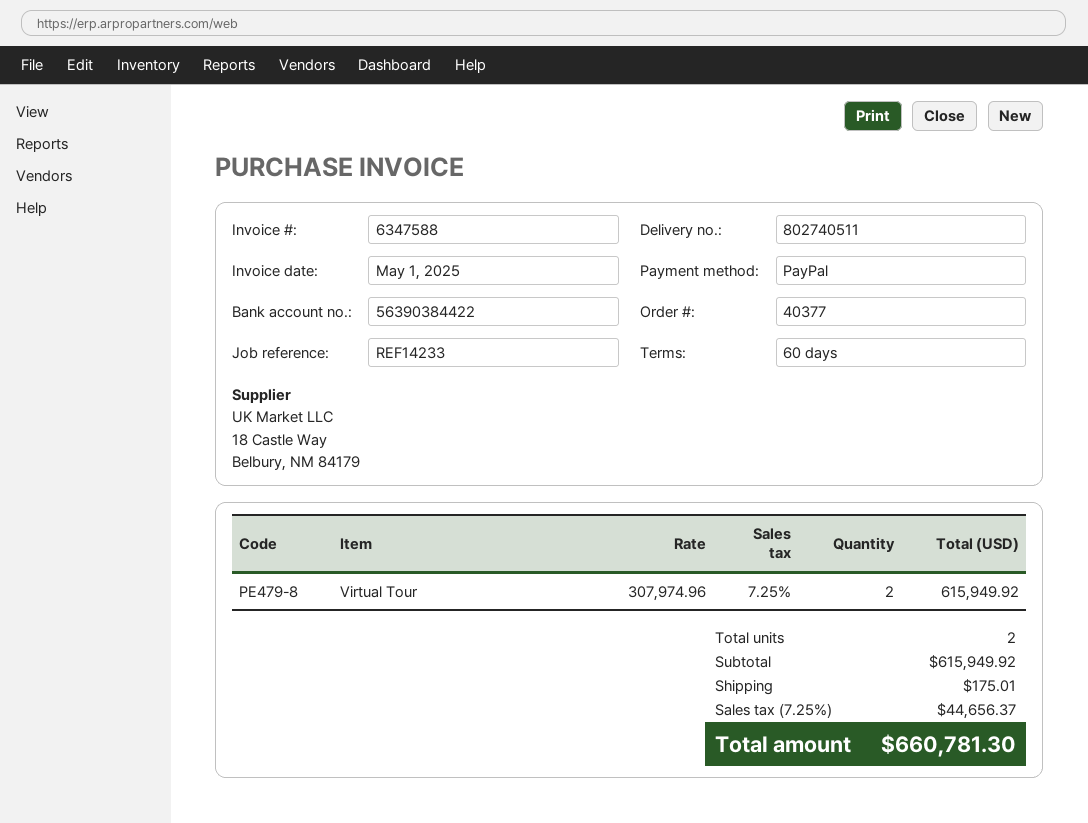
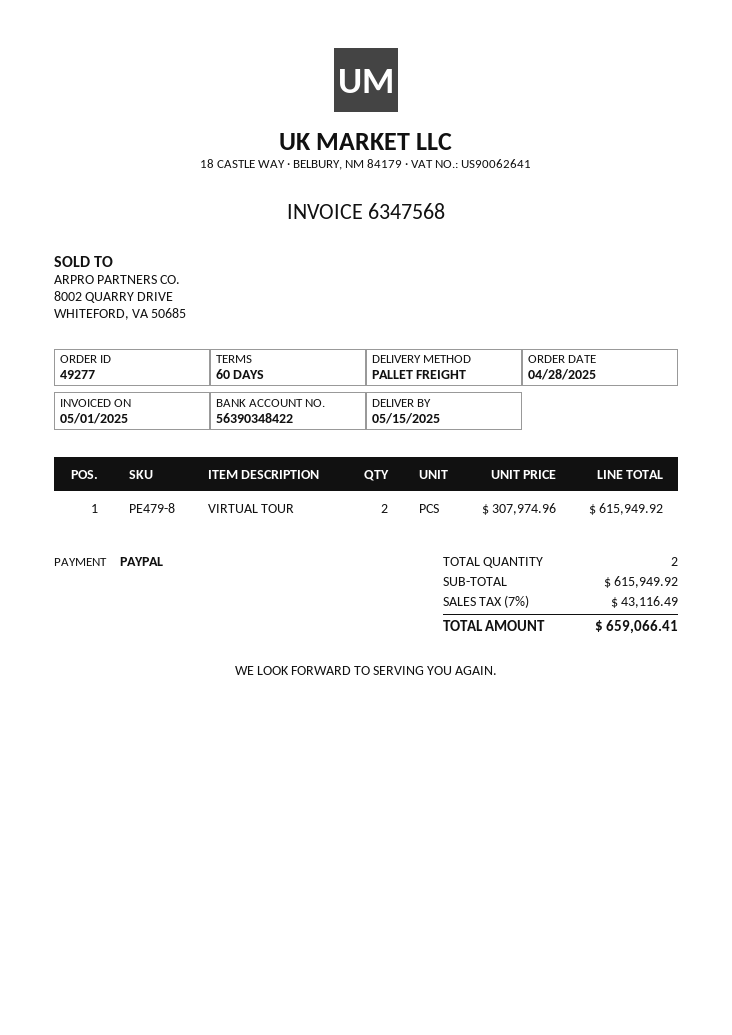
order number: 40377 -> 49277
invoice number: 6347588 -> 6347568
bank account: 56390384422 -> 56390348422
shipping: 175.01 -> none
tax: 7.25% = 44656.37 -> 7% = 43116.49
total: 660781.30 -> 659066.41

